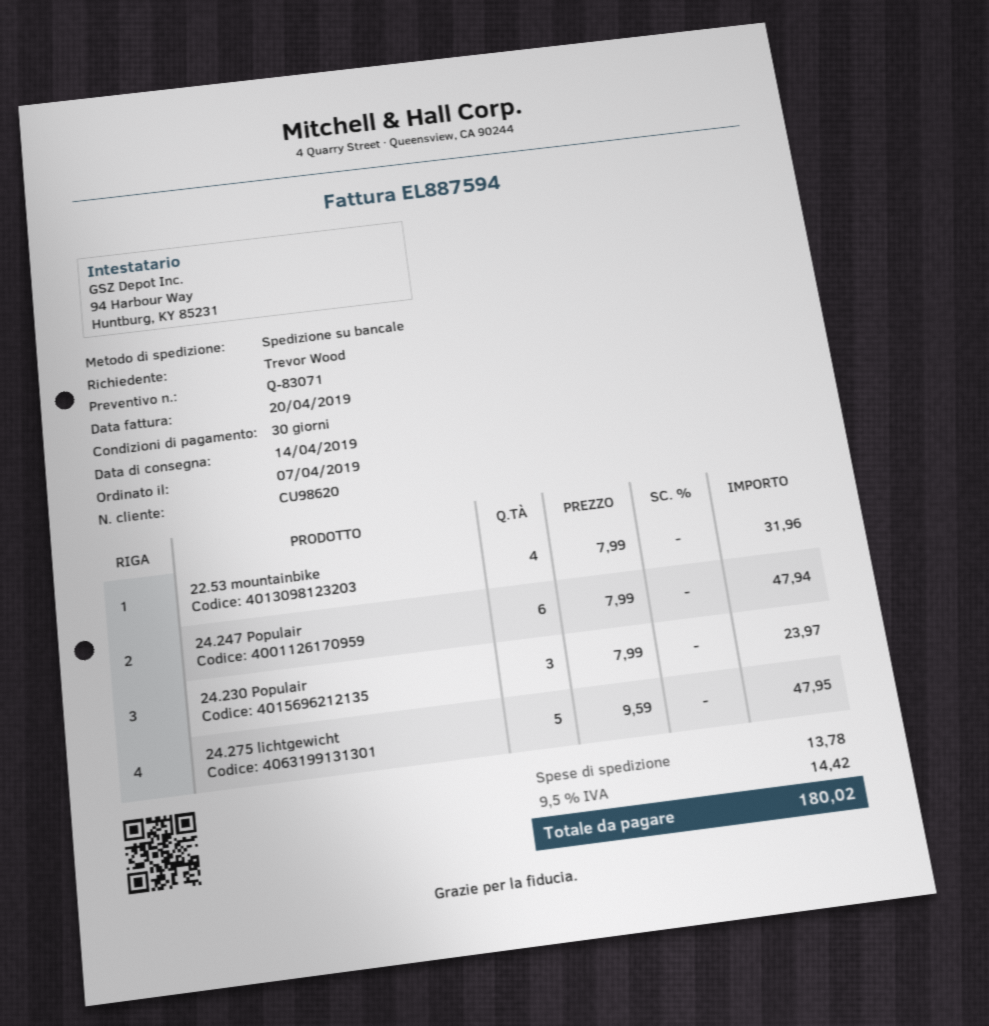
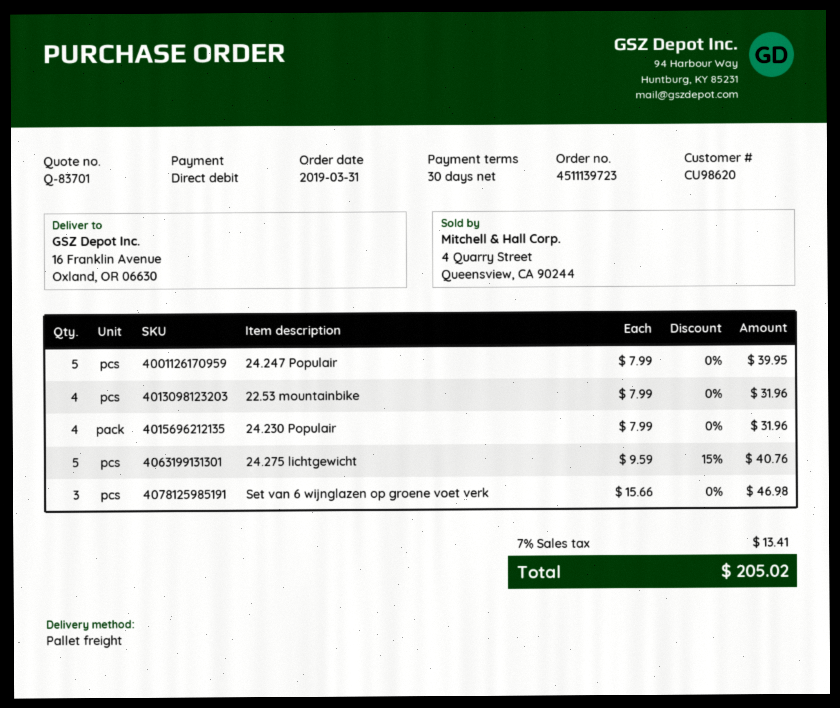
quote number: Q-83071 -> Q-83701
order date: 2019-04-07 -> 2019-03-31
24.247 Populair: 6 x 7.99 = 47.94 -> 5 x 7.99 = 39.95
24.230 Populair: 3 x 7.99 = 23.97 -> 4 x 7.99 = 31.96
24.275 lichtgewicht: 5 x 9.59 = 47.95 -> 5 x 9.59 - 15% = 40.76
Set van 6 wijnglazen op groene voet verk: none -> 3 x 15.66 = 46.98
shipping: 13.78 -> none
tax: 9.5% = 14.42 -> 7% = 13.41
total: 180.02 -> 205.02

